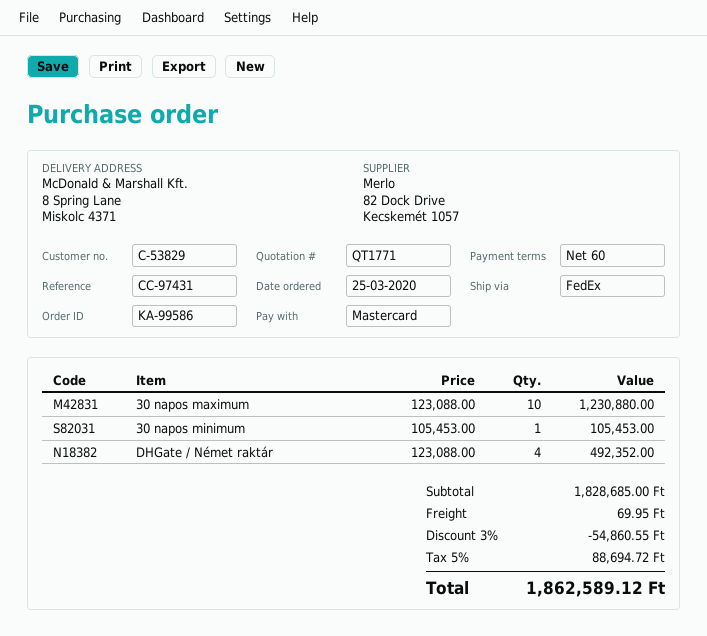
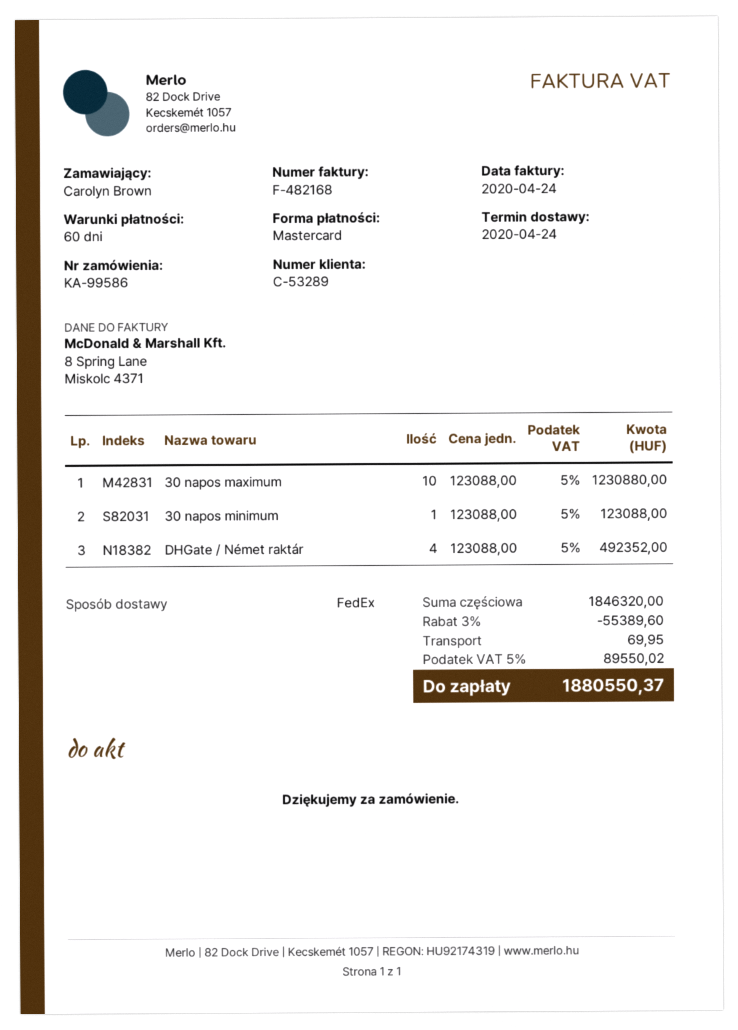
customer number: C-53829 -> C-53289
30 napos minimum: 1 x 105453.00 = 105453.00 -> 1 x 123088.00 = 123088.00
subtotal: 1828685.00 -> 1846320.00
discount: 3% = 54860.55 -> 3% = 55389.60
tax: 5% = 88694.72 -> 5% = 89550.02
total: 1862589.12 -> 1880550.37

